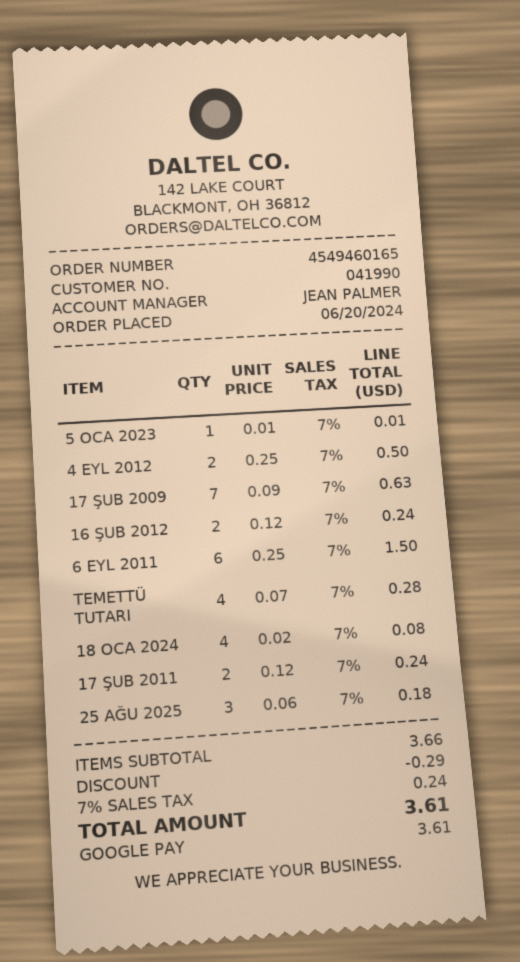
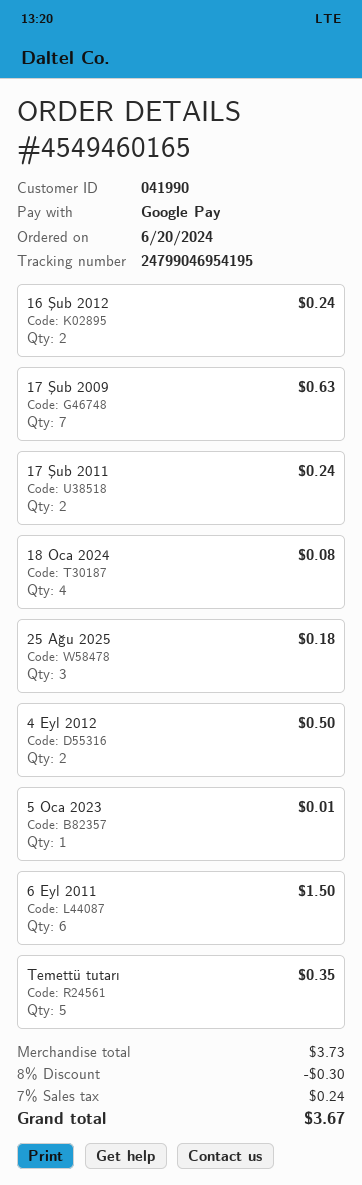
TEMETTÜ TUTARI: 4 for 0.28 -> 5 for 0.35
subtotal: 3.66 -> 3.73
discount: 0.29 -> 0.30
total: 3.61 -> 3.67

